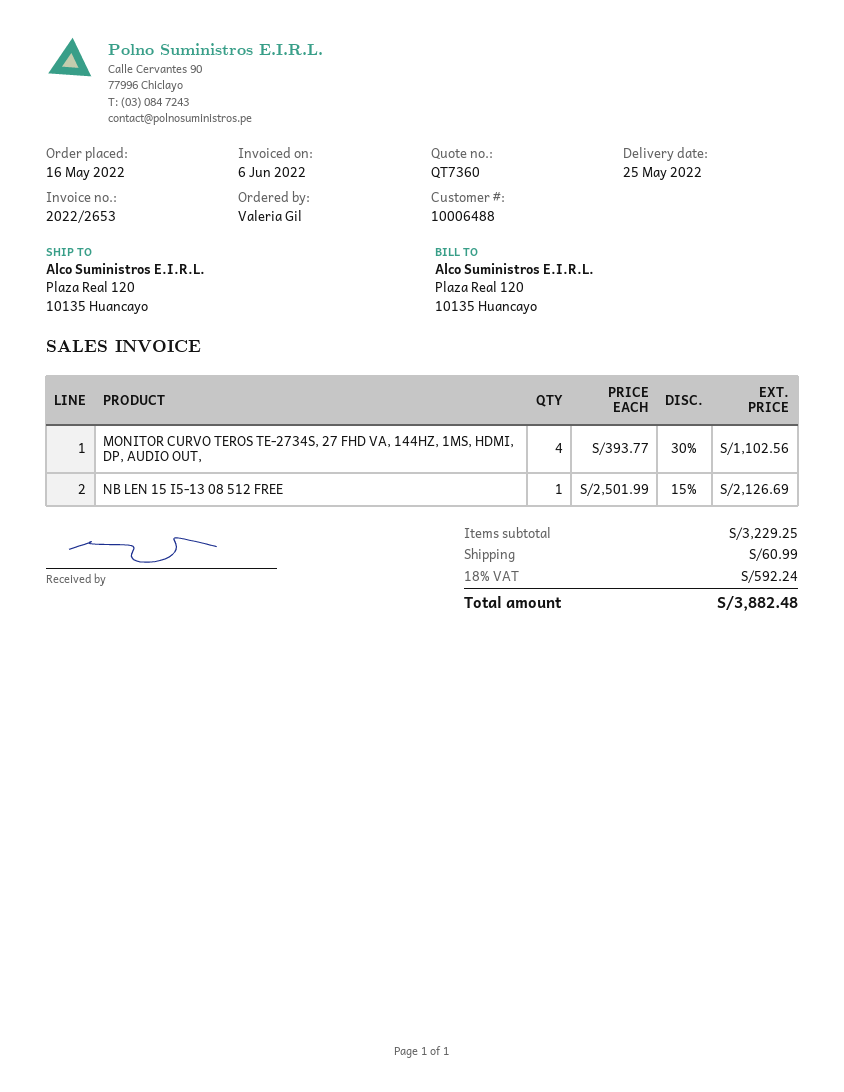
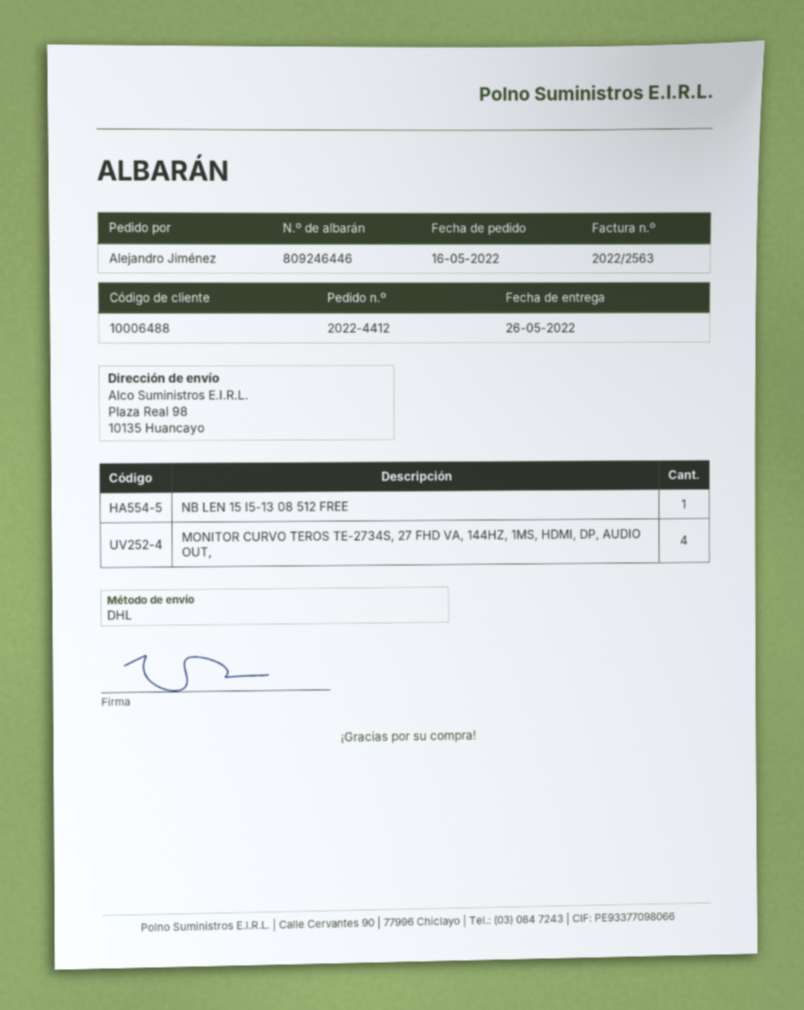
delivery date: 2022-05-25 -> 2022-05-26
invoice number: 2022/2653 -> 2022/2563
ordered by: Valeria Gil -> Alejandro Jiménez
ship to: Plaza Real 120, 10135 Huancayo -> Plaza Real 98, 10135 Huancayo

